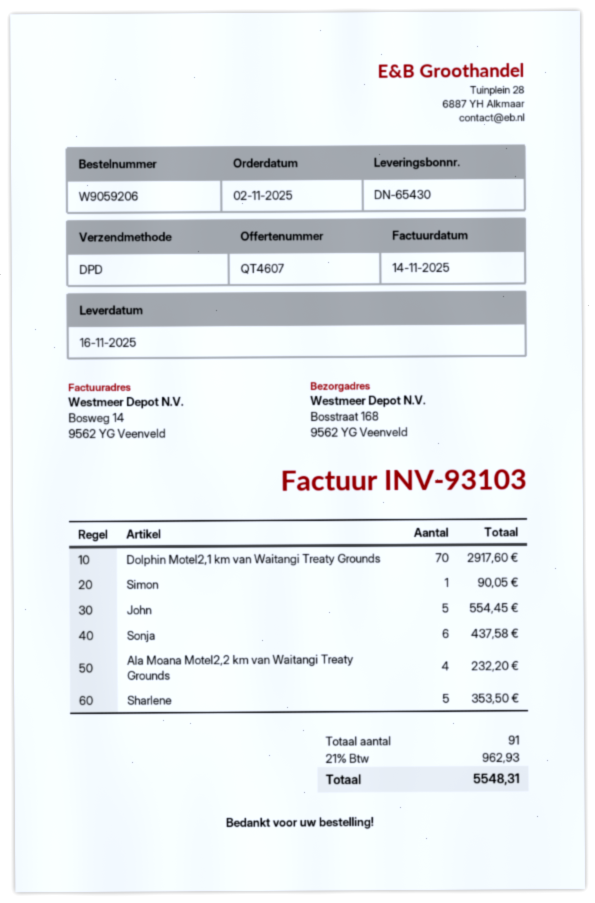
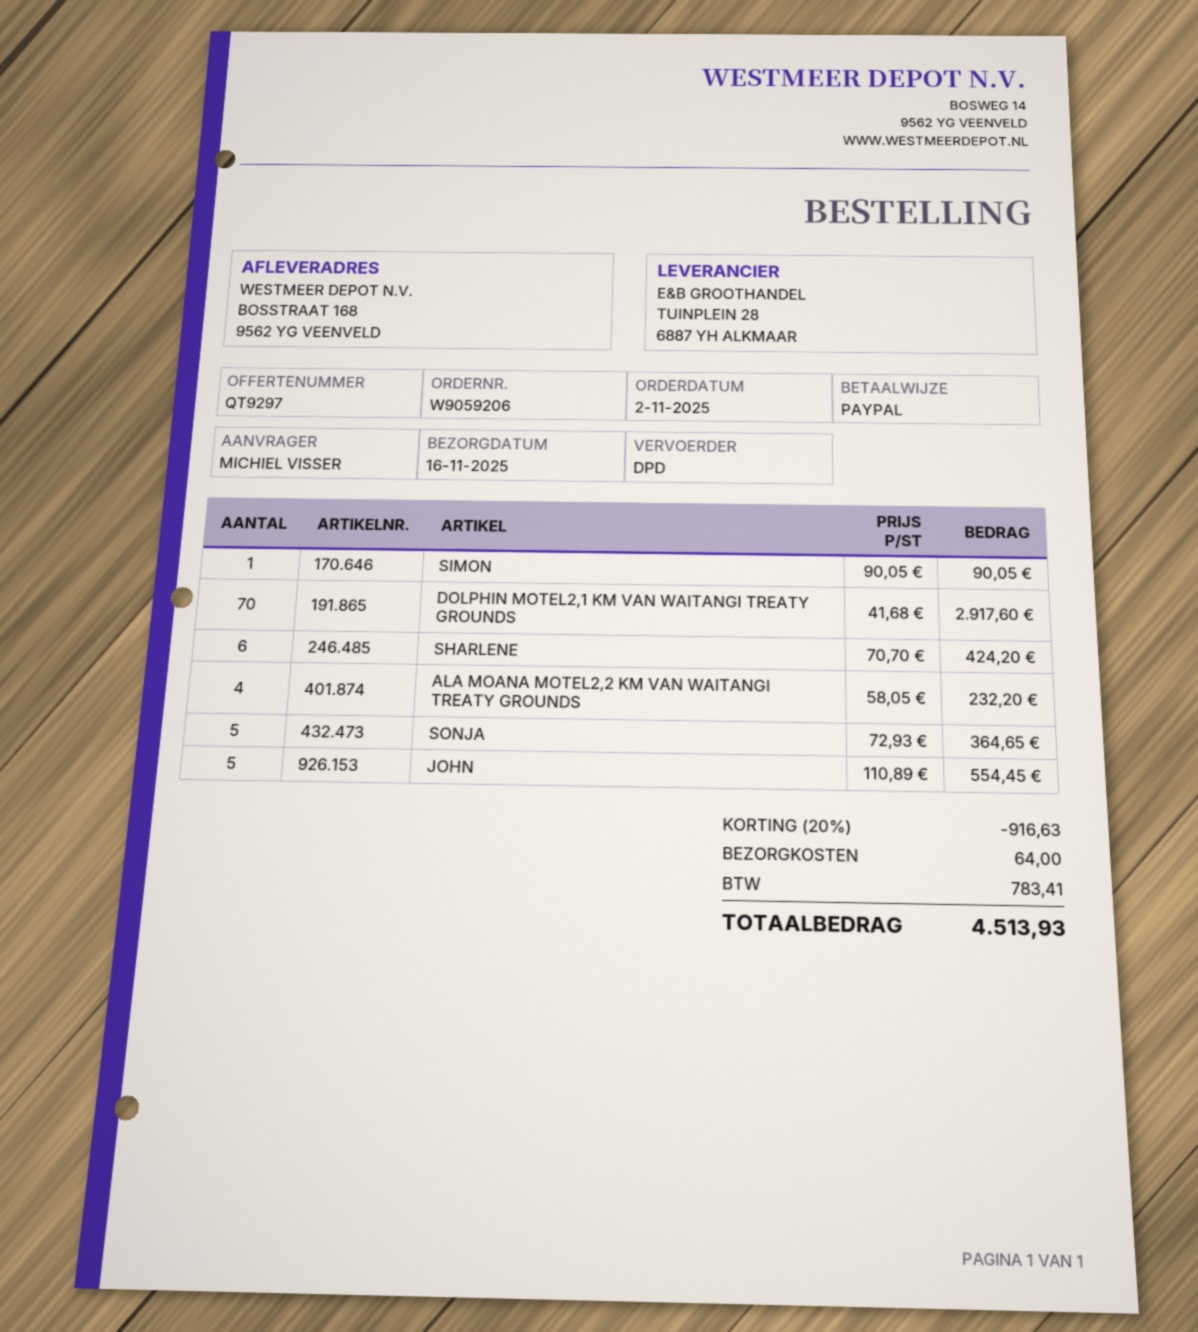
quote number: QT4607 -> QT9297
Sonja: 6 for 437.58 -> 5 for 364.65
Sharlene: 5 for 353.50 -> 6 for 424.20
discount: none -> 20% = 916.63
shipping: none -> 64.00
tax: 962.93 -> 783.41
total: 5548.31 -> 4513.93

